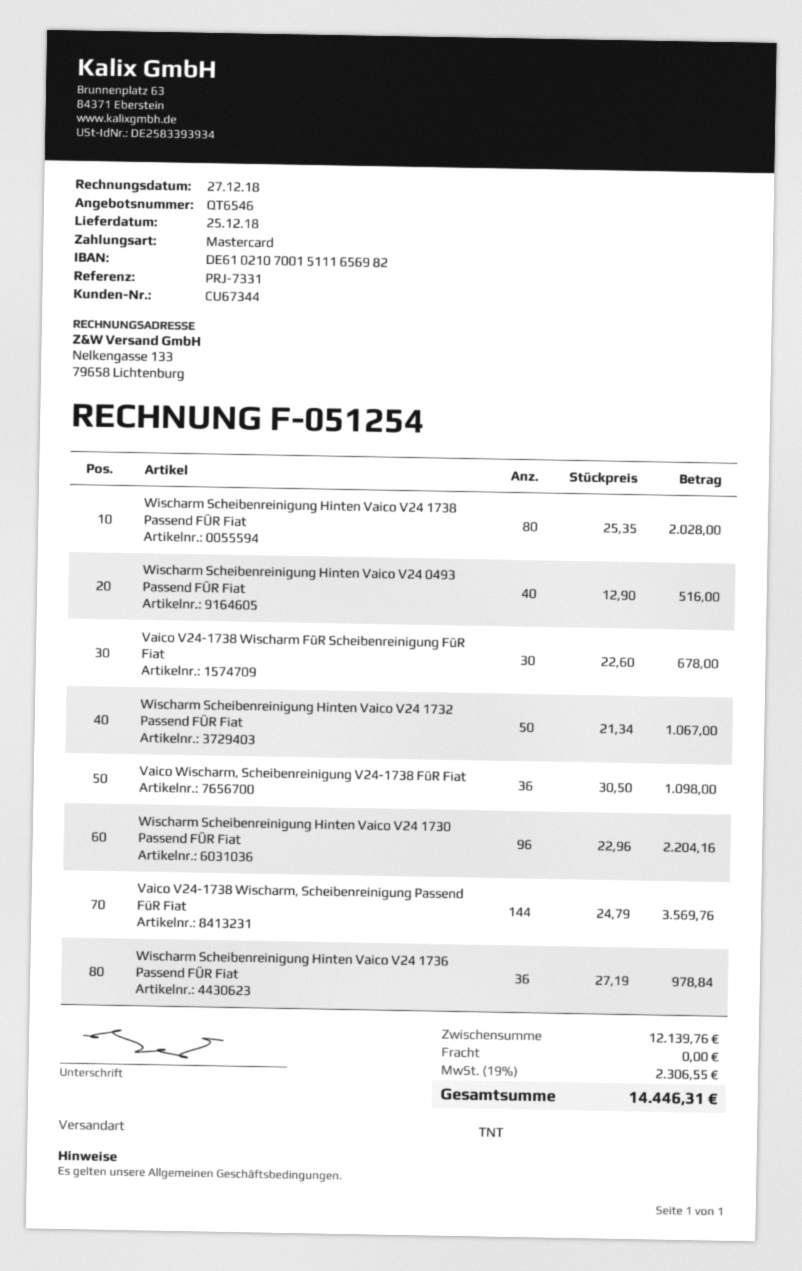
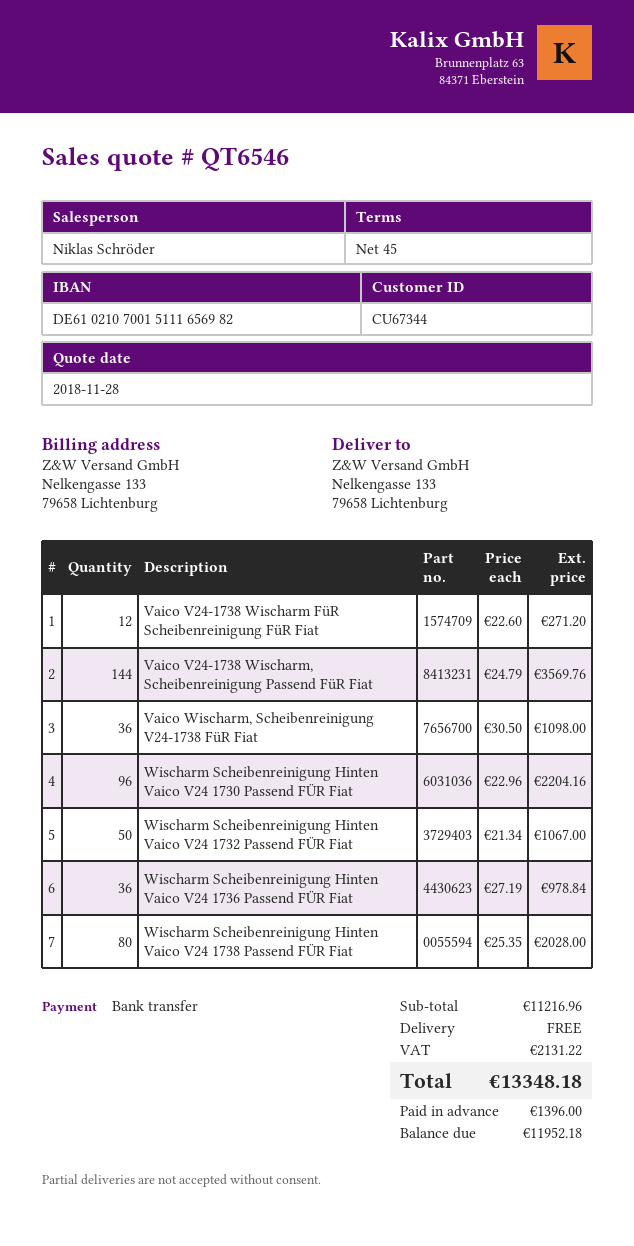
payment method: Mastercard -> bank transfer
Wischarm Scheibenreinigung Hinten Vaico V24 0493 Passend FÜR Fiat: 40 x 12.90 = 516.00 -> none
Vaico V24-1738 Wischarm FüR Scheibenreinigung FüR Fiat: 30 x 22.60 = 678.00 -> 12 x 22.60 = 271.20
subtotal: 12139.76 -> 11216.96
tax: 2306.55 -> 2131.22
total: 14446.31 -> 13348.18

